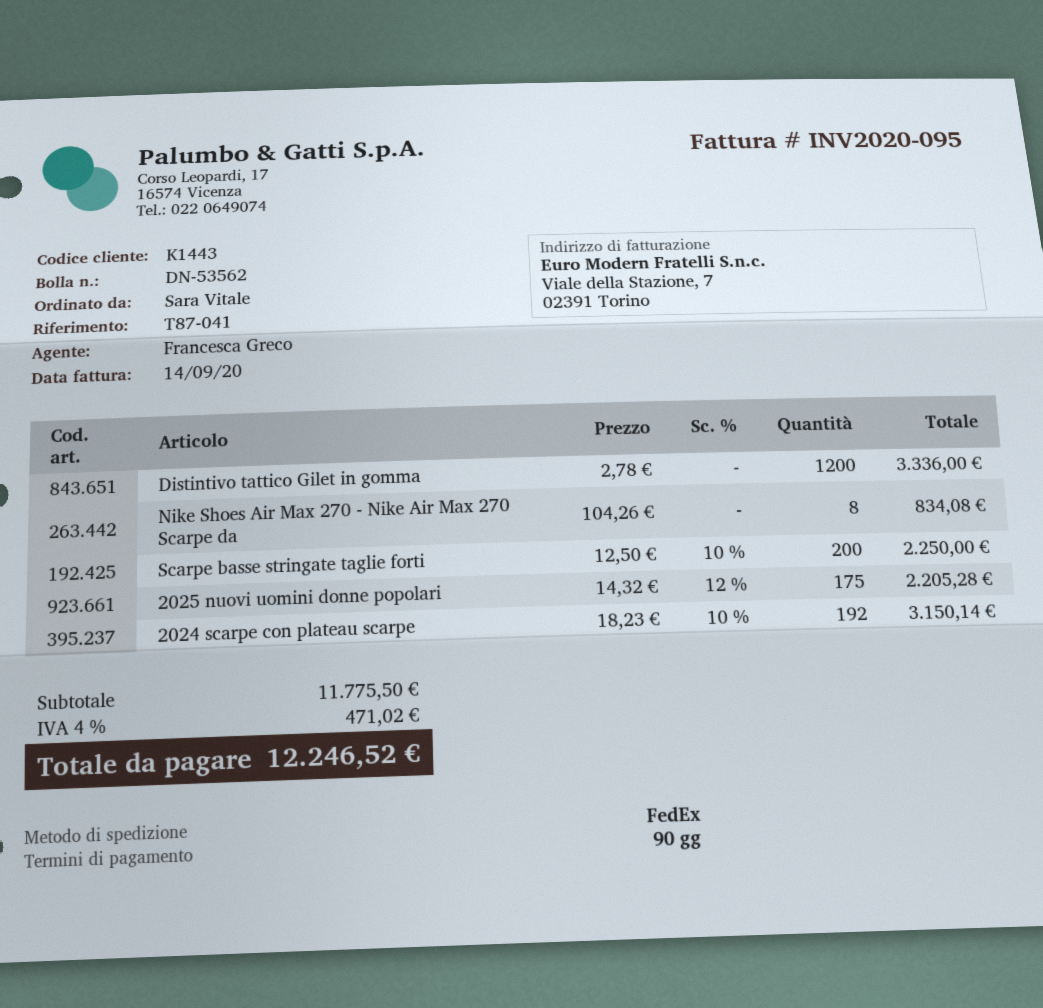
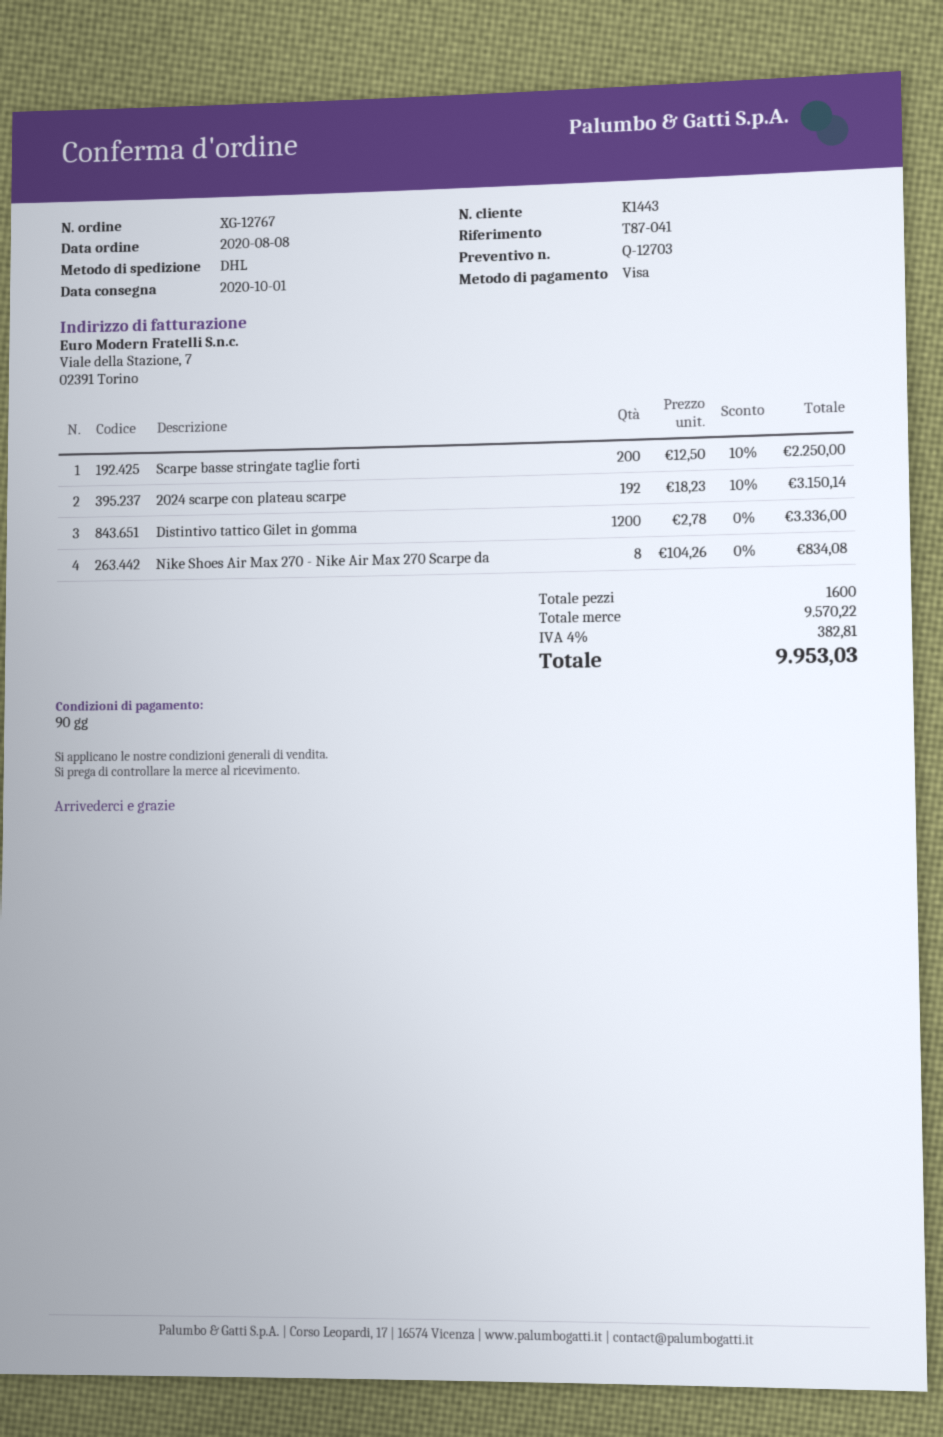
shipping method: FedEx -> DHL
2025 nuovi uomini donne popolari: 175 x 14.32 - 12% = 2205.28 -> none
subtotal: 11775.50 -> 9570.22
tax: 4% = 471.02 -> 4% = 382.81
total: 12246.52 -> 9953.03

